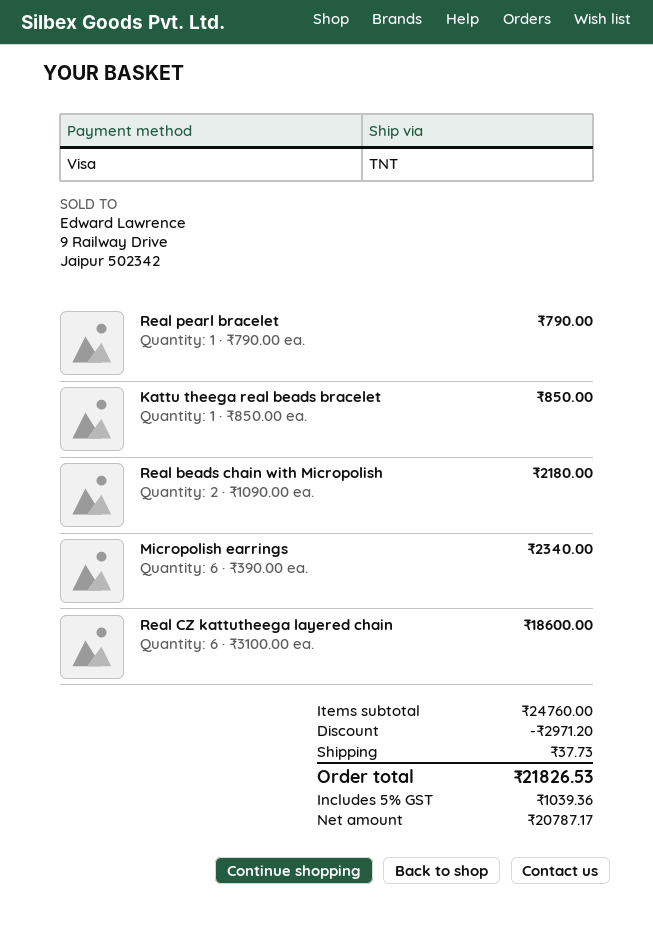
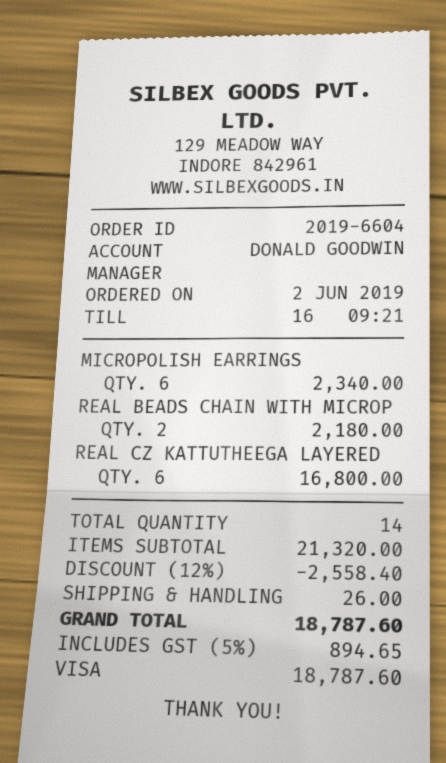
Real pearl bracelet: 1 for 790.00 -> none
Kattu theega real beads bracelet: 1 for 850.00 -> none
Real CZ kattutheega layered chain: 6 for 18600.00 -> 6 for 16800.00
subtotal: 24760.00 -> 21320.00
discount: 2971.20 -> 2558.40
shipping: 37.73 -> 26.00
tax: 5% = 1039.36 -> 5% = 894.65
total: 21826.53 -> 18787.60

